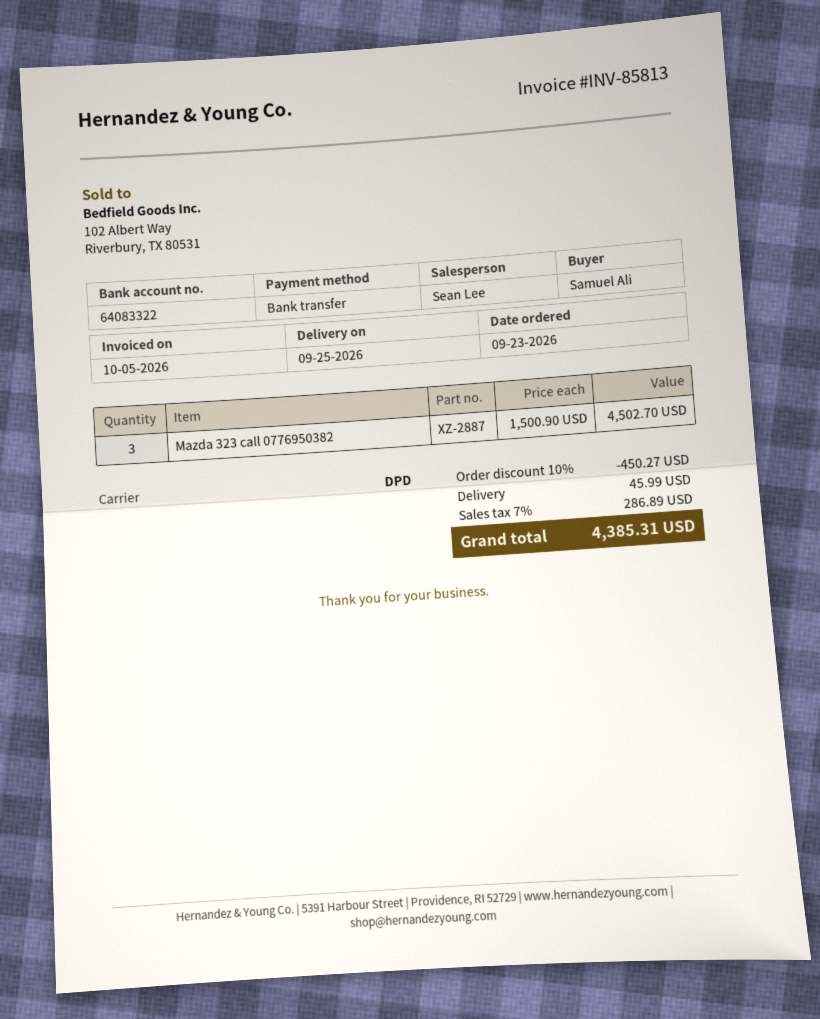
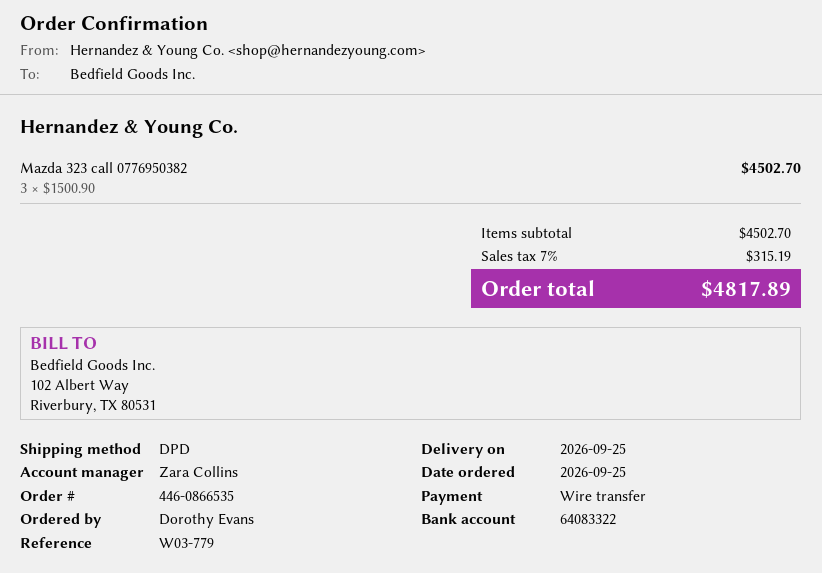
order date: 2026-09-23 -> 2026-09-25
ordered by: Samuel Ali -> Dorothy Evans
sales rep: Sean Lee -> Zara Collins
discount: 10% = 450.27 -> none
shipping: 45.99 -> none
tax: 7% = 286.89 -> 7% = 315.19
total: 4385.31 -> 4817.89

